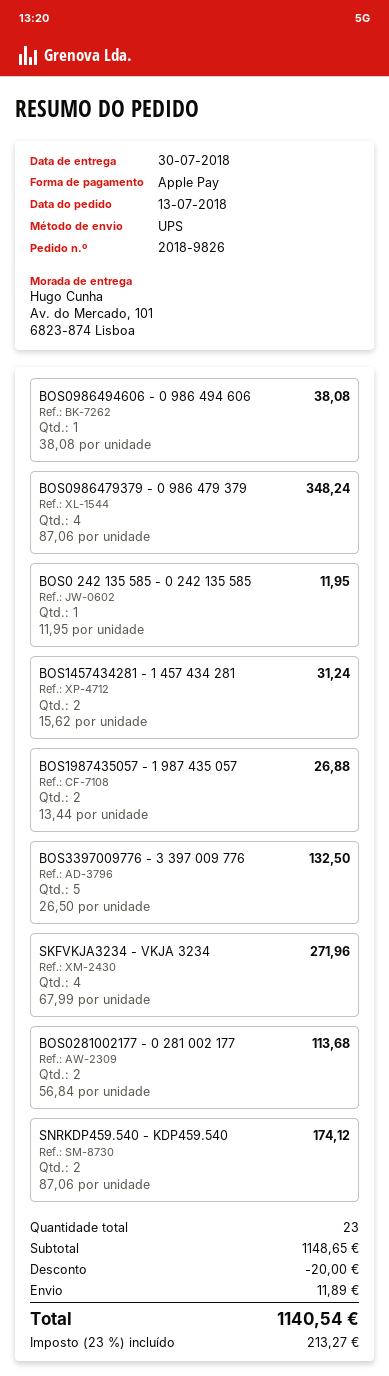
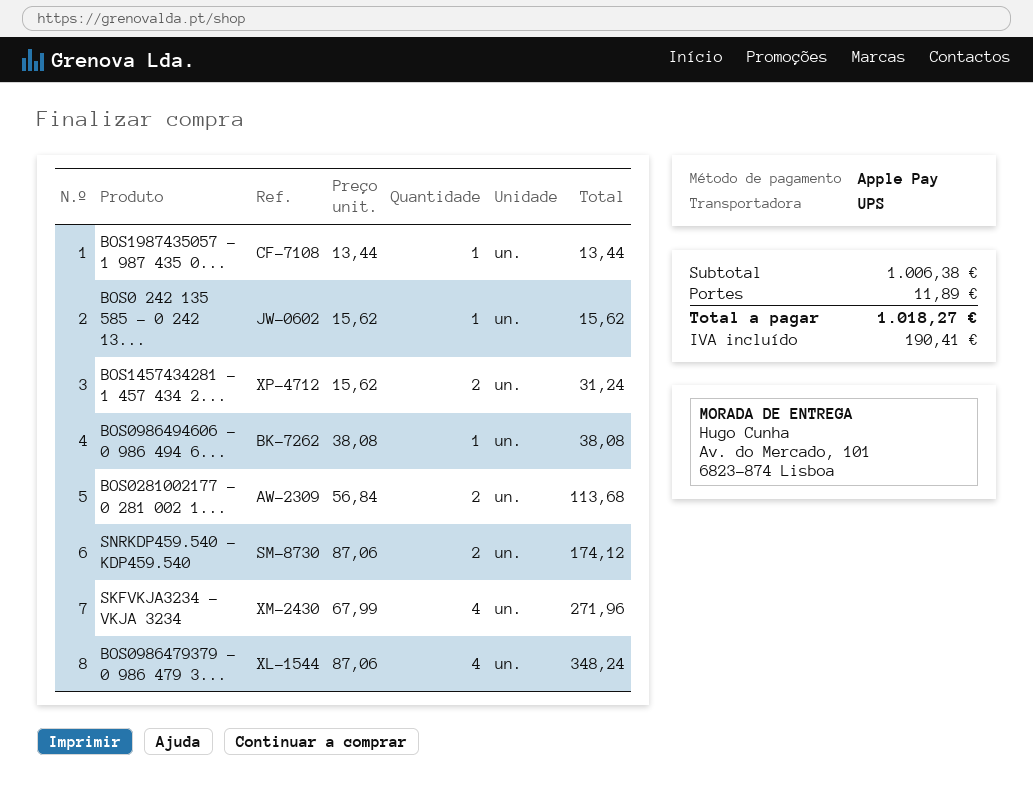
BOS0 242 135 585 - 0 242 135 585: 1 x 11.95 = 11.95 -> 1 x 15.62 = 15.62
BOS1987435057 - 1 987 435 057: 2 x 13.44 = 26.88 -> 1 x 13.44 = 13.44
BOS3397009776 - 3 397 009 776: 5 x 26.50 = 132.50 -> none
subtotal: 1148.65 -> 1006.38
discount: 20.00 -> none
tax: 213.27 -> 190.41
total: 1140.54 -> 1018.27

